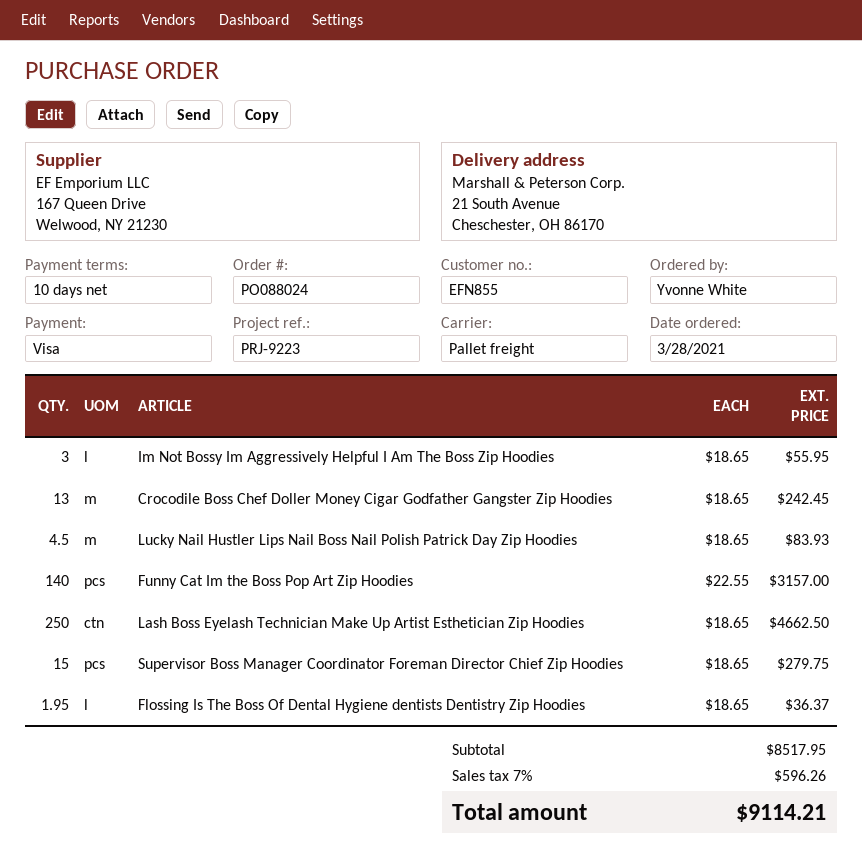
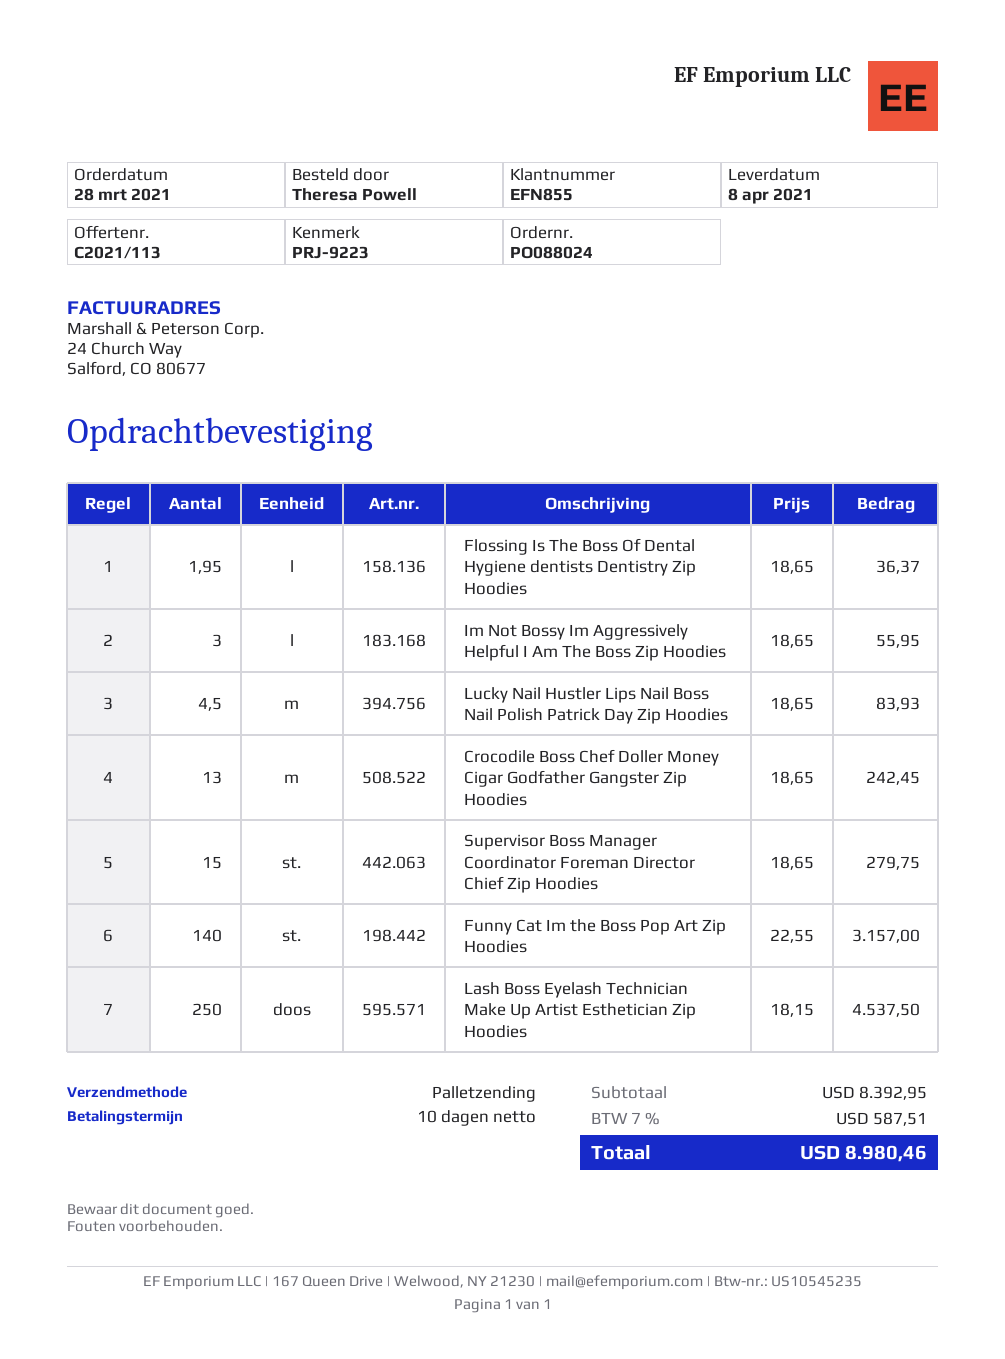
ordered by: Yvonne White -> Theresa Powell
Lash Boss Eyelash Technician Make Up Artist Esthetician Zip Hoodies: 250 x 18.65 = 4662.50 -> 250 x 18.15 = 4537.50
subtotal: 8517.95 -> 8392.95
tax: 7% = 596.26 -> 7% = 587.51
total: 9114.21 -> 8980.46

